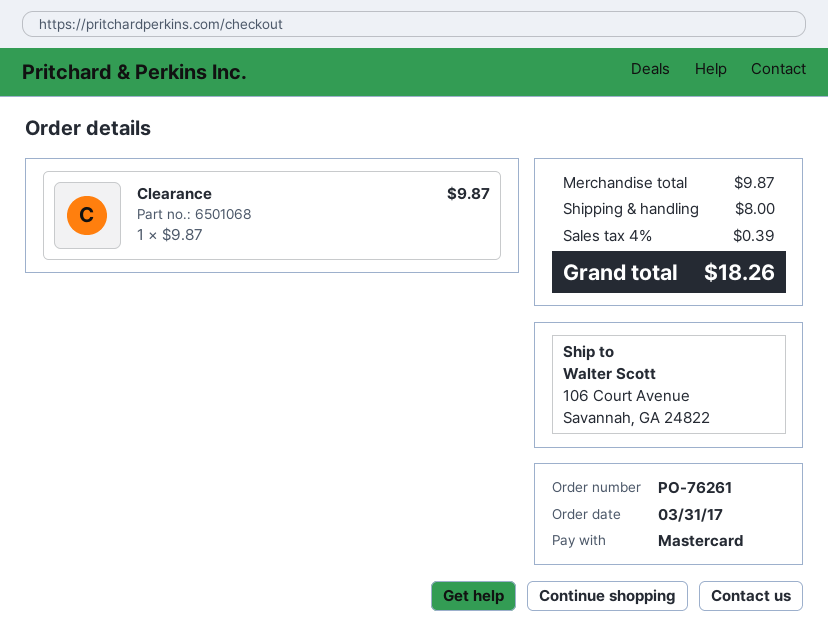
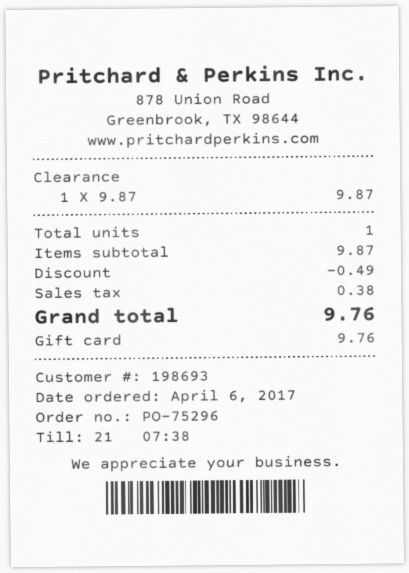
order number: PO-76261 -> PO-75296
order date: 2017-03-31 -> 2017-04-06
payment method: Mastercard -> gift card
discount: none -> 0.49
shipping: 8.00 -> none
tax: 0.39 -> 0.38
total: 18.26 -> 9.76

